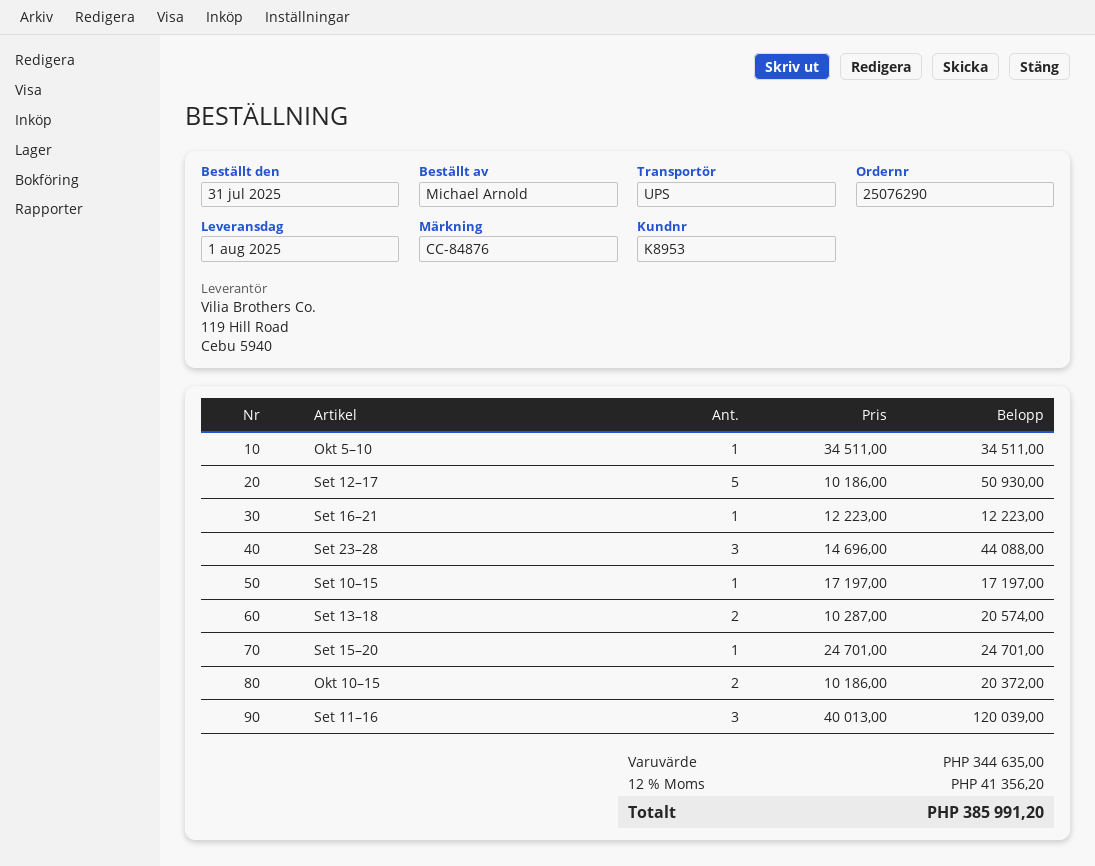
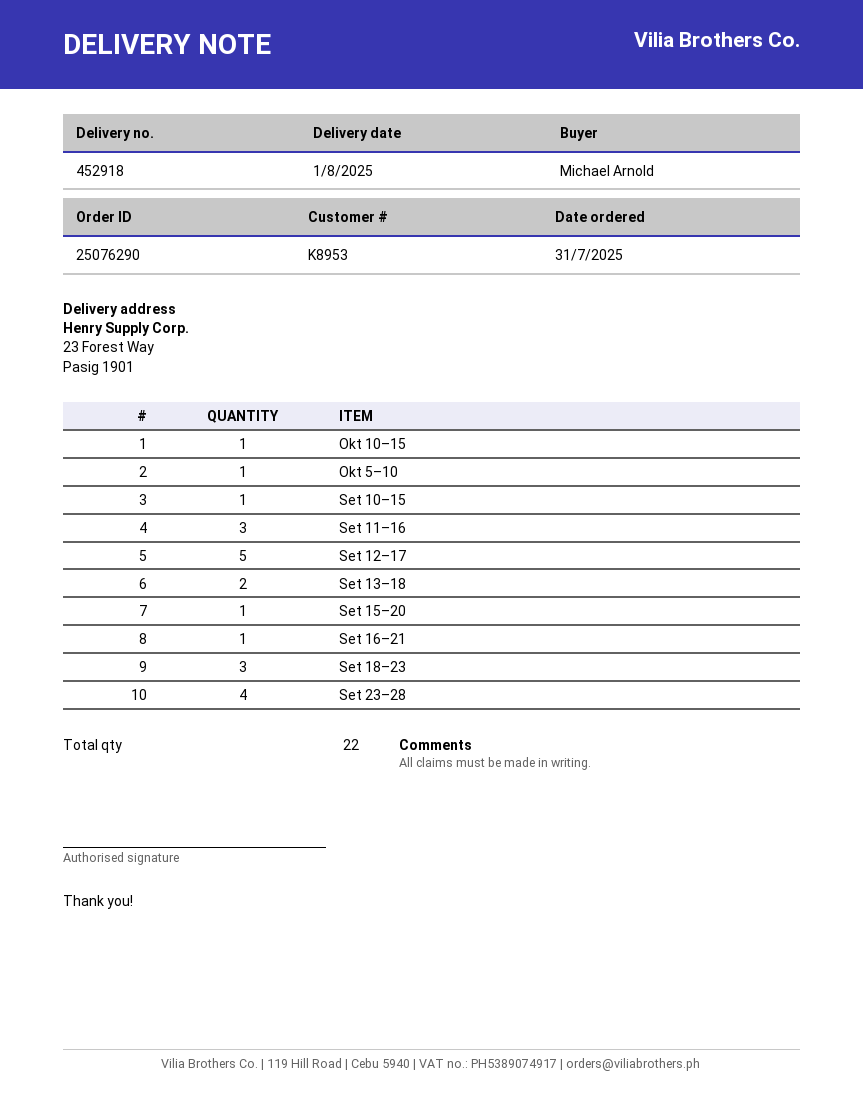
Set 23–28: 3 -> 4
Okt 10–15: 2 -> 1
Set 18–23: none -> 3

